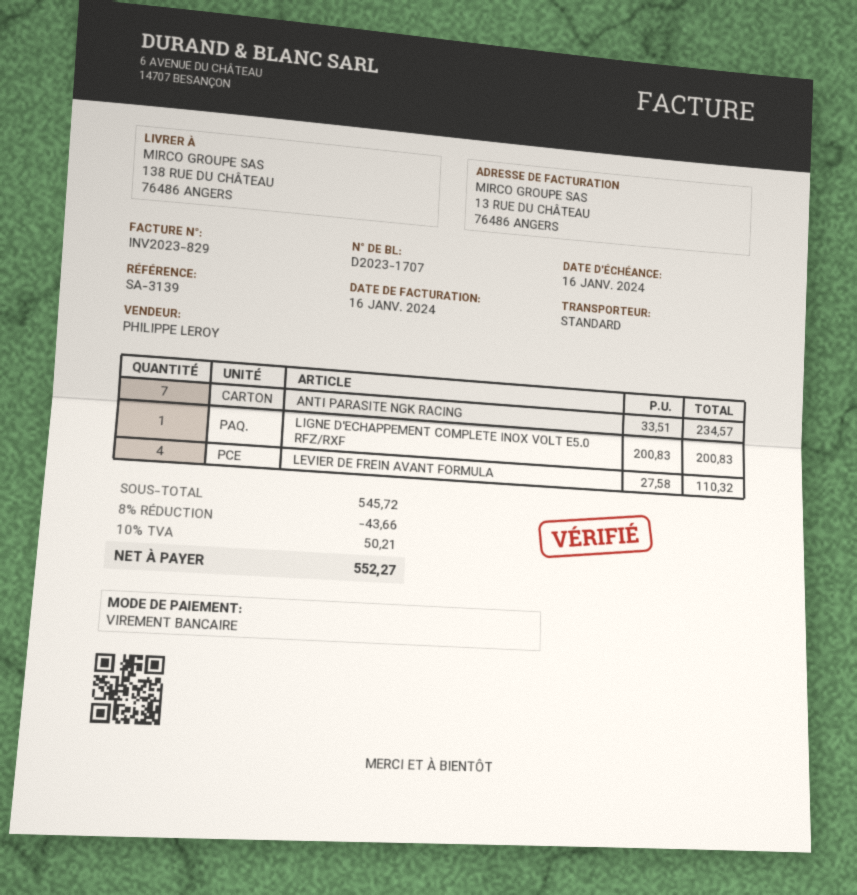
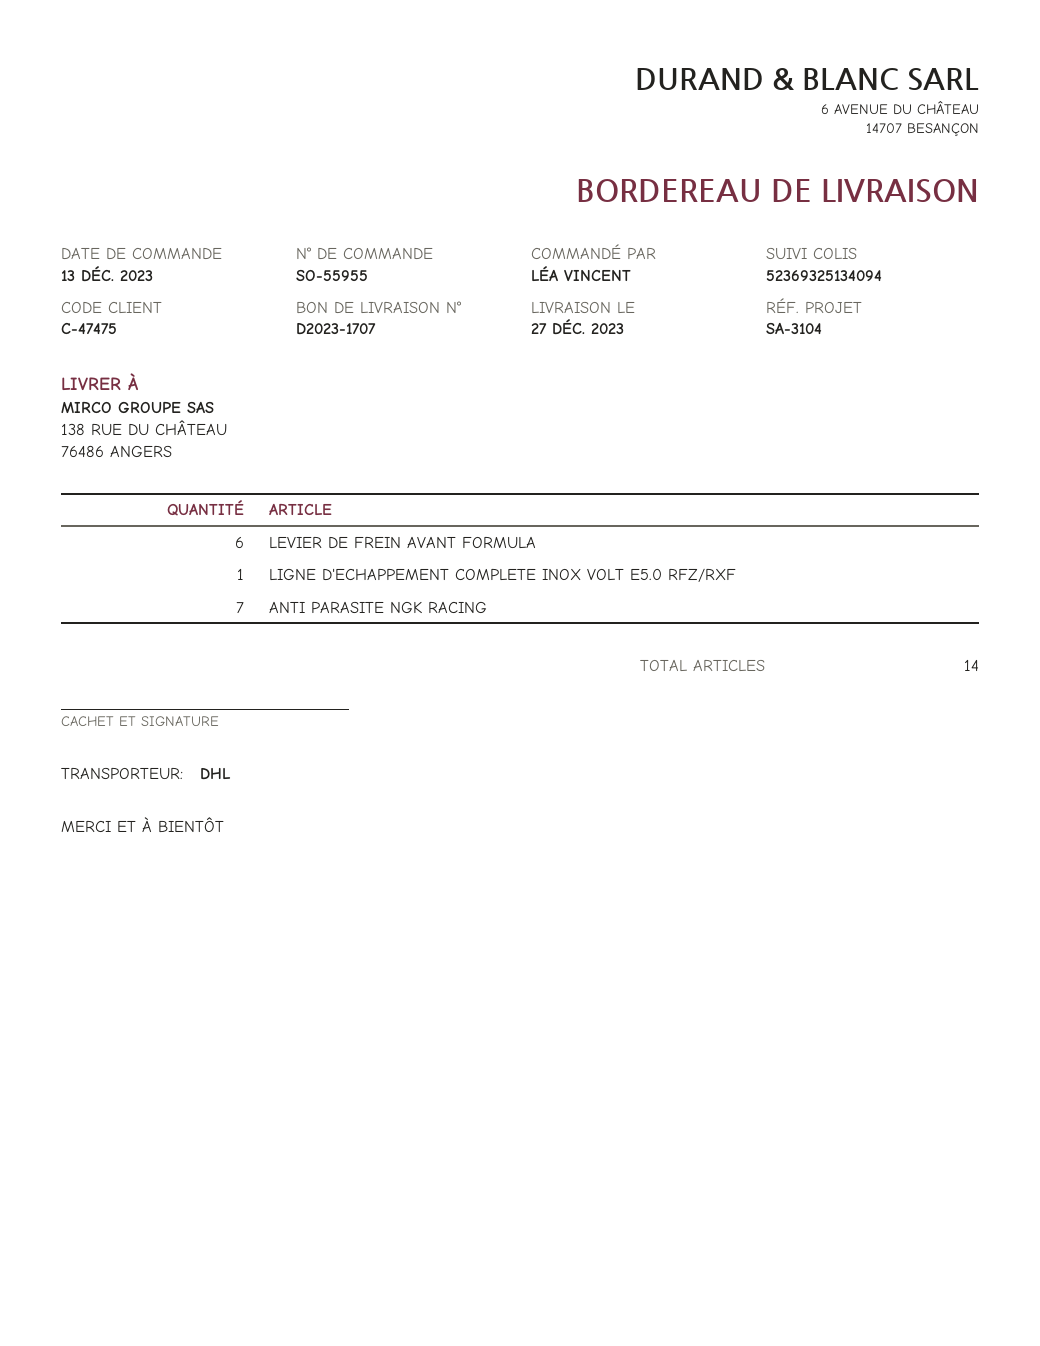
reference: SA-3139 -> SA-3104
shipping method: standard -> DHL
LEVIER DE FREIN AVANT FORMULA: 4 -> 6

